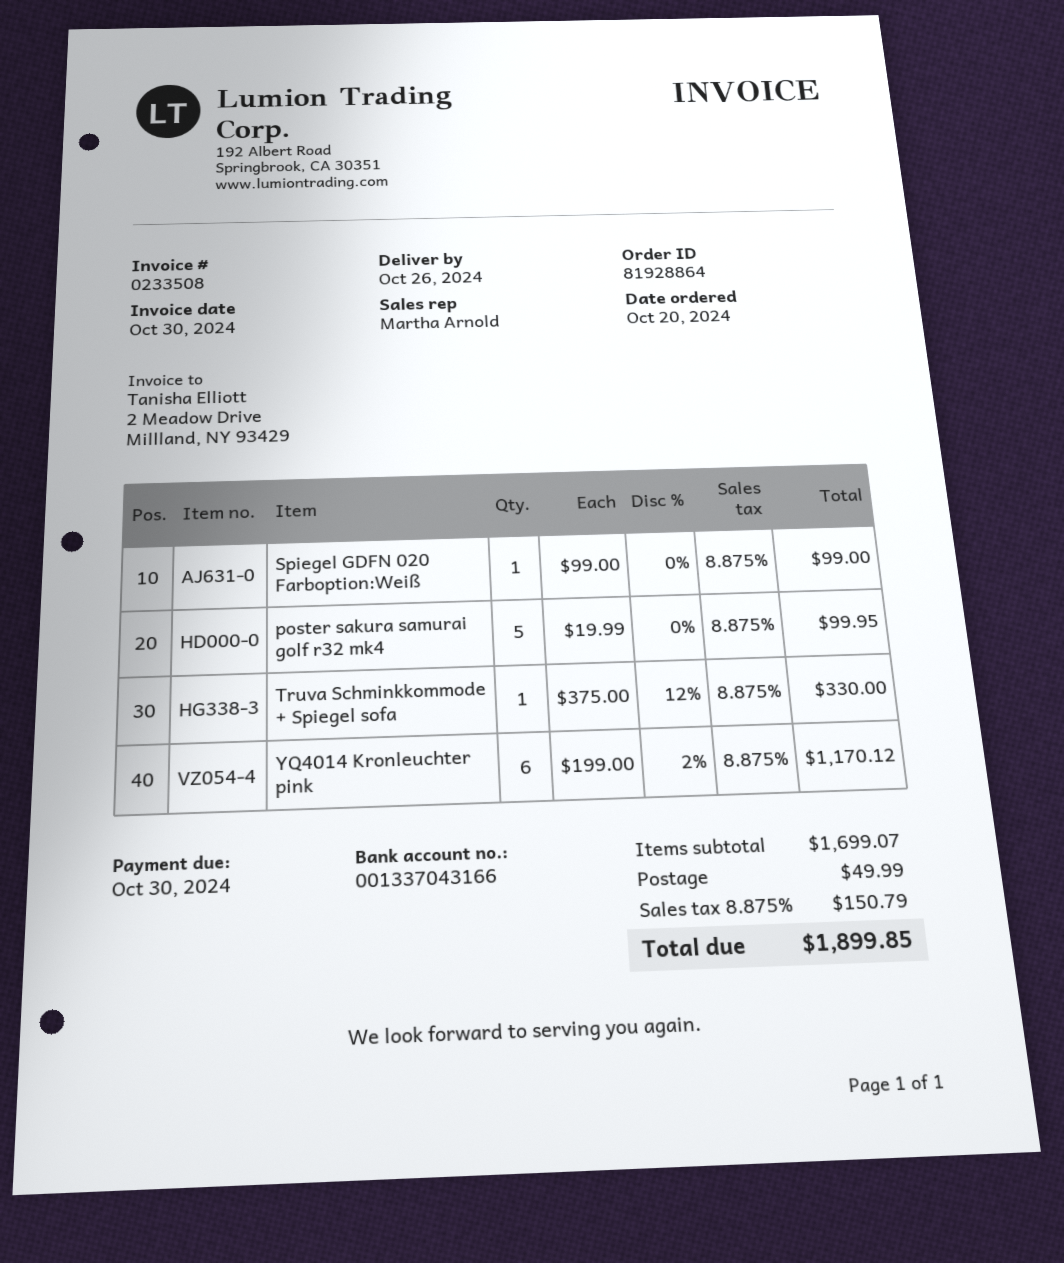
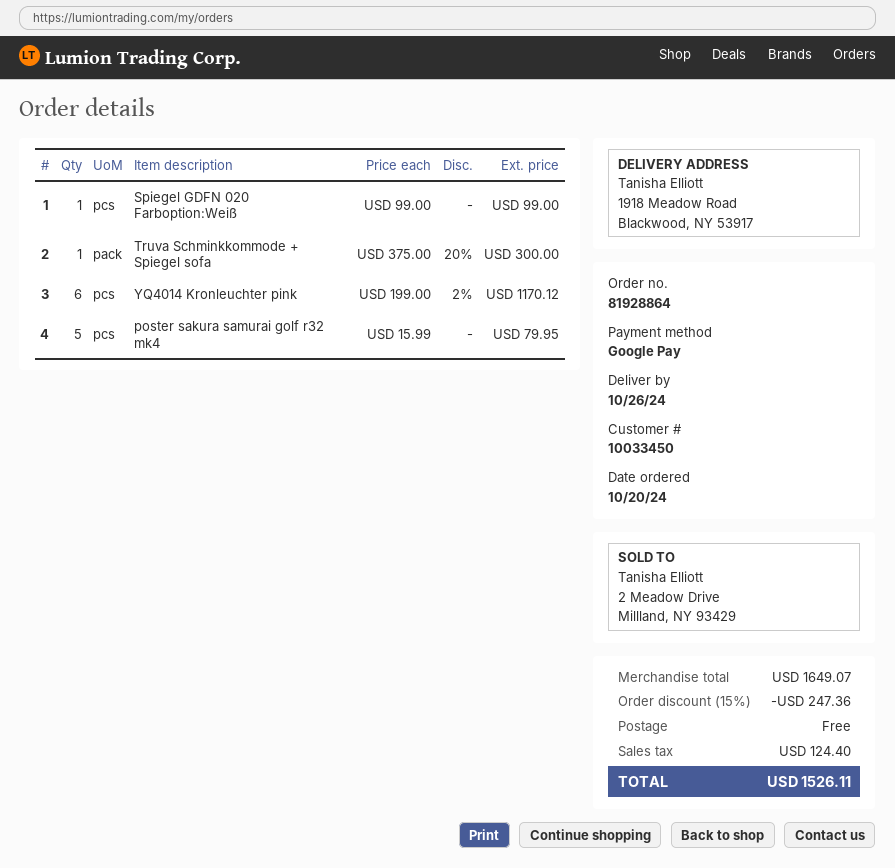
poster sakura samurai golf r32 mk4: 5 x 19.99 = 99.95 -> 5 x 15.99 = 79.95
Truva Schminkkommode + Spiegel sofa: 1 x 375.00 - 12% = 330.00 -> 1 x 375.00 - 20% = 300.00
subtotal: 1699.07 -> 1649.07
discount: none -> 15% = 247.36
shipping: 49.99 -> 0.00
tax: 150.79 -> 124.40
total: 1899.85 -> 1526.11

